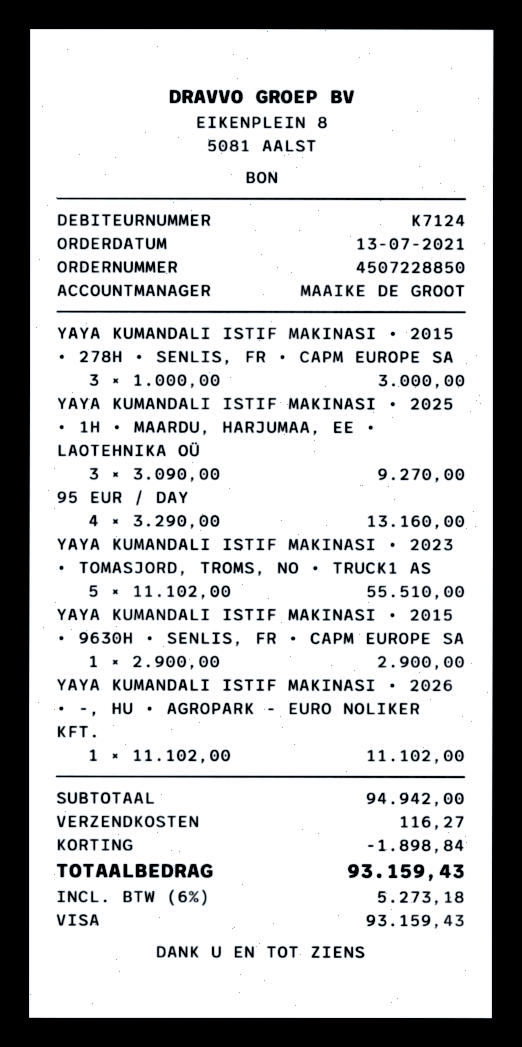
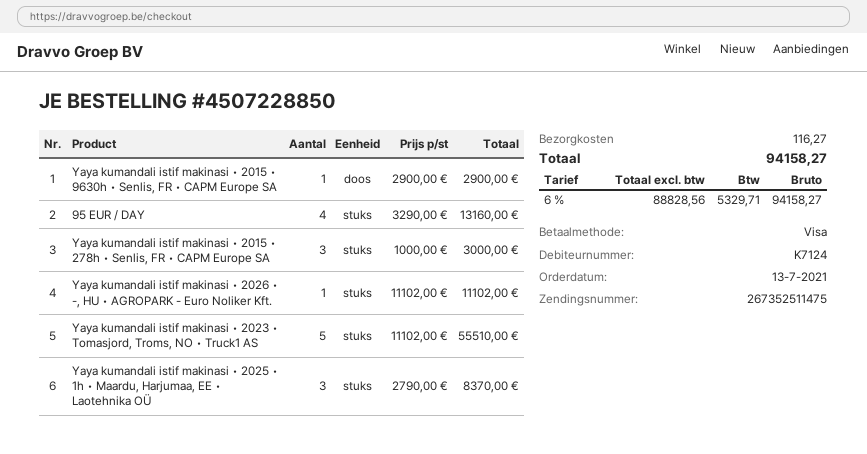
YAYA KUMANDALI ISTIF MAKINASI • 2025 • 1H • MAARDU, HARJUMAA, EE • LAOTEHNIKA OÜ: 3 x 3090.00 = 9270.00 -> 3 x 2790.00 = 8370.00
discount: 1898.84 -> none
tax: 6% = 5273.18 -> 6% = 5329.71
total: 93159.43 -> 94158.27

